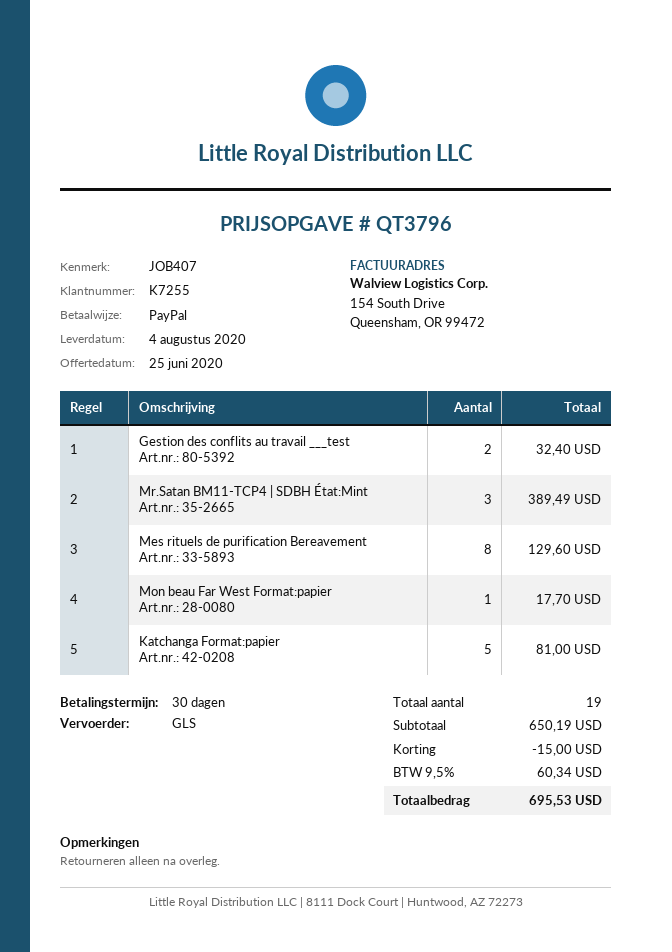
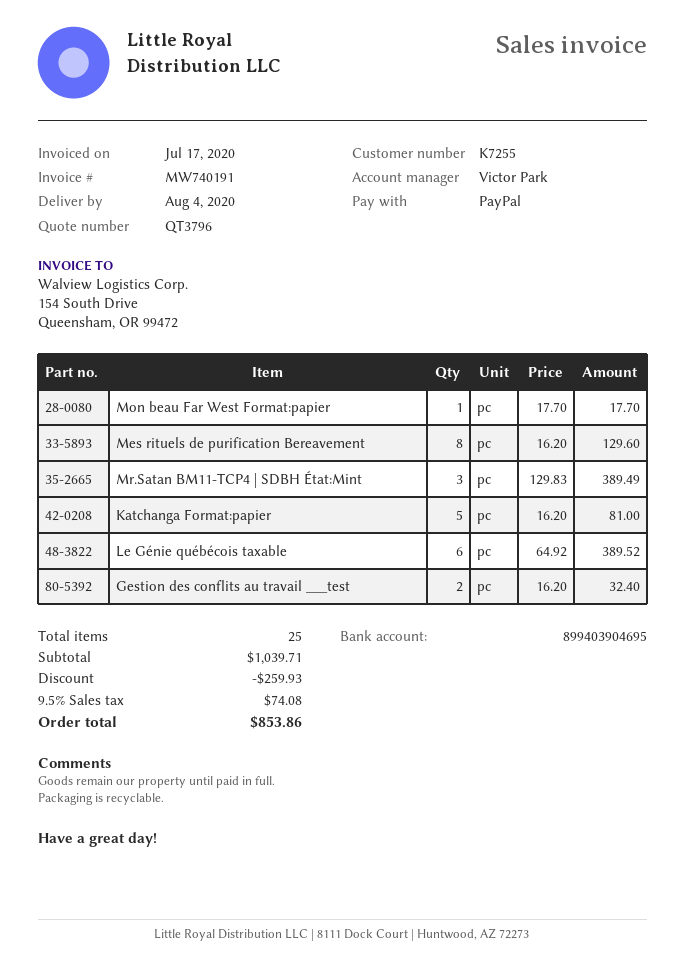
Le Génie québécois taxable: none -> 6 for 389.52
total quantity: 19 -> 25
subtotal: 650.19 -> 1039.71
discount: 15.00 -> 259.93
tax: 9.5% = 60.34 -> 9.5% = 74.08
total: 695.53 -> 853.86

